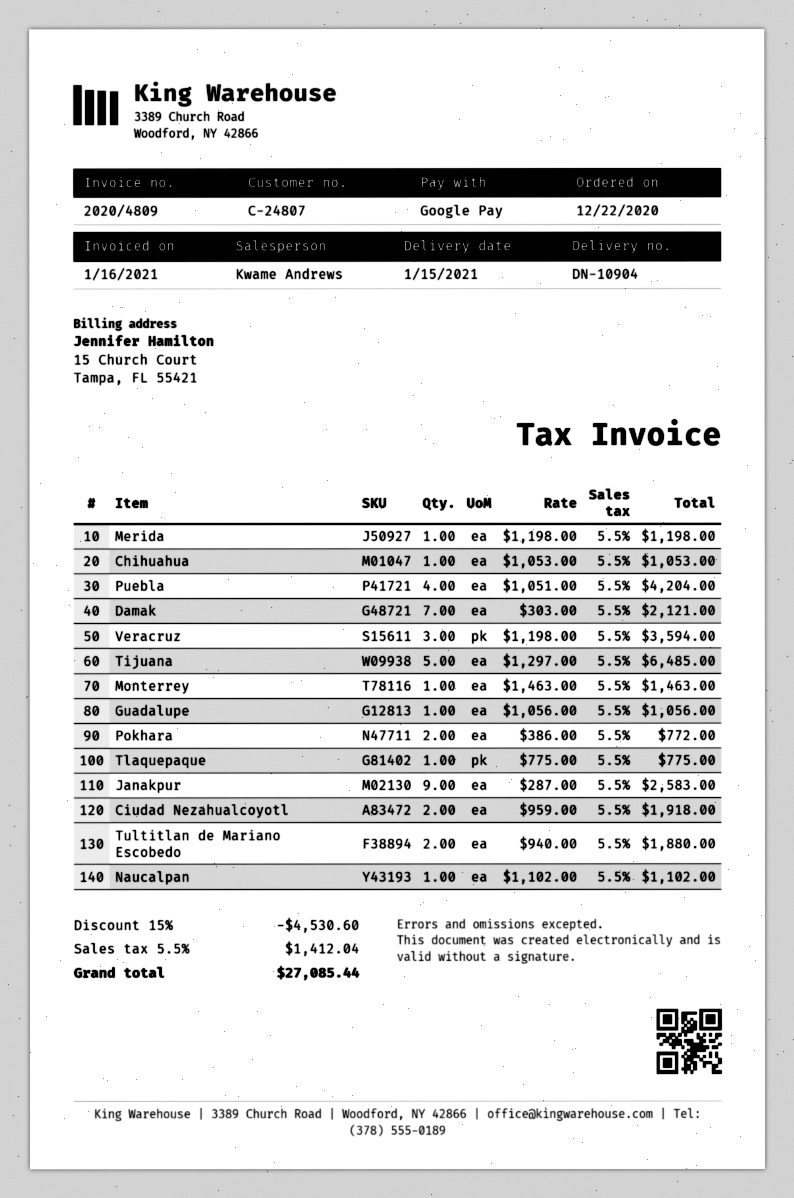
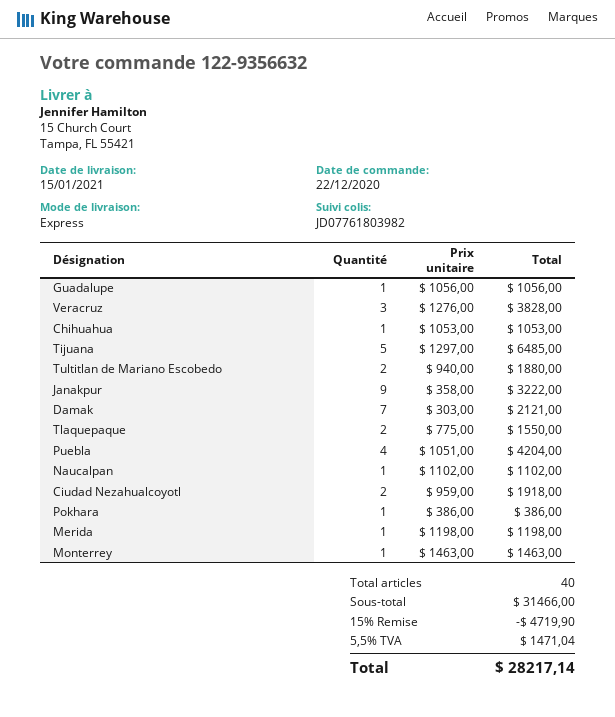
Veracruz: 3 x 1198.00 = 3594.00 -> 3 x 1276.00 = 3828.00
Pokhara: 2 x 386.00 = 772.00 -> 1 x 386.00 = 386.00
Tlaquepaque: 1 x 775.00 = 775.00 -> 2 x 775.00 = 1550.00
Janakpur: 9 x 287.00 = 2583.00 -> 9 x 358.00 = 3222.00
discount: 15% = 4530.60 -> 15% = 4719.90
tax: 5.5% = 1412.04 -> 5.5% = 1471.04
total: 27085.44 -> 28217.14

